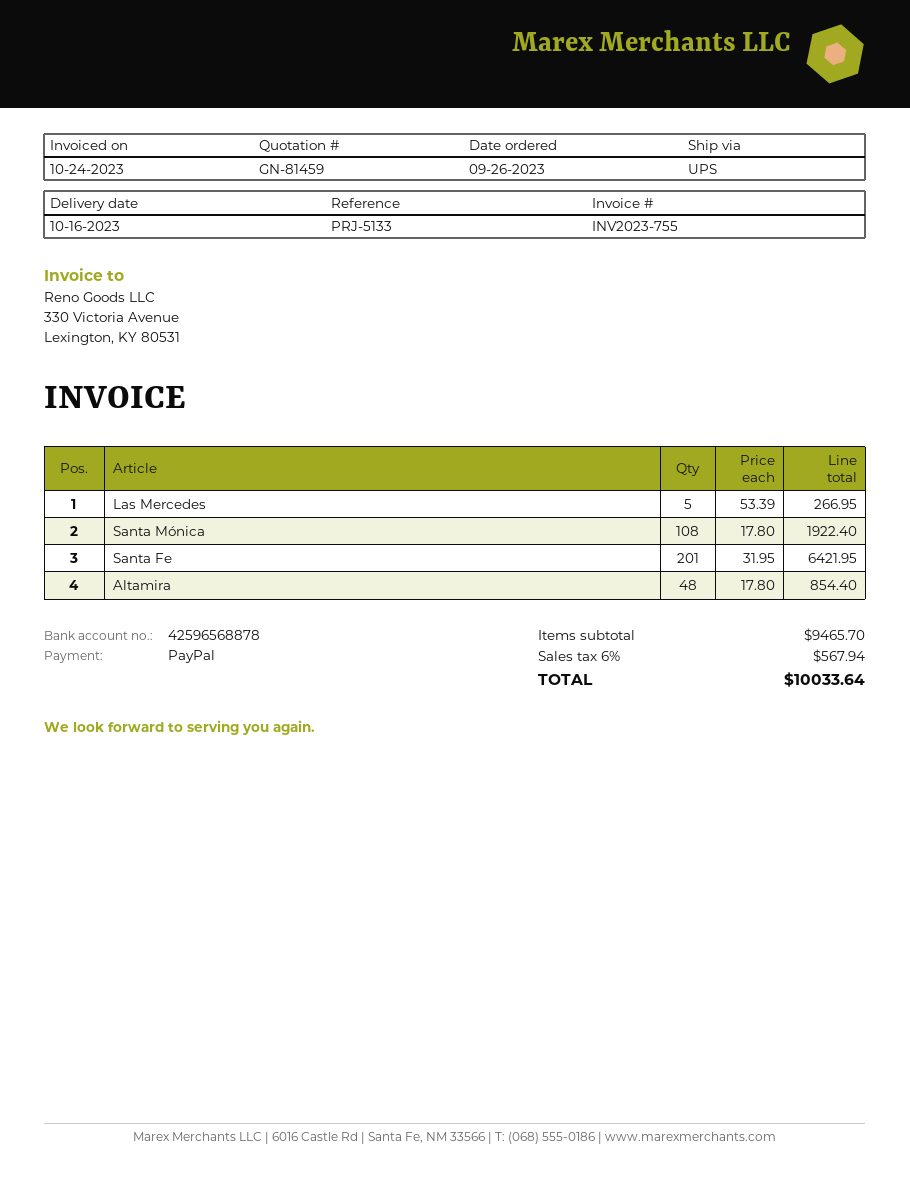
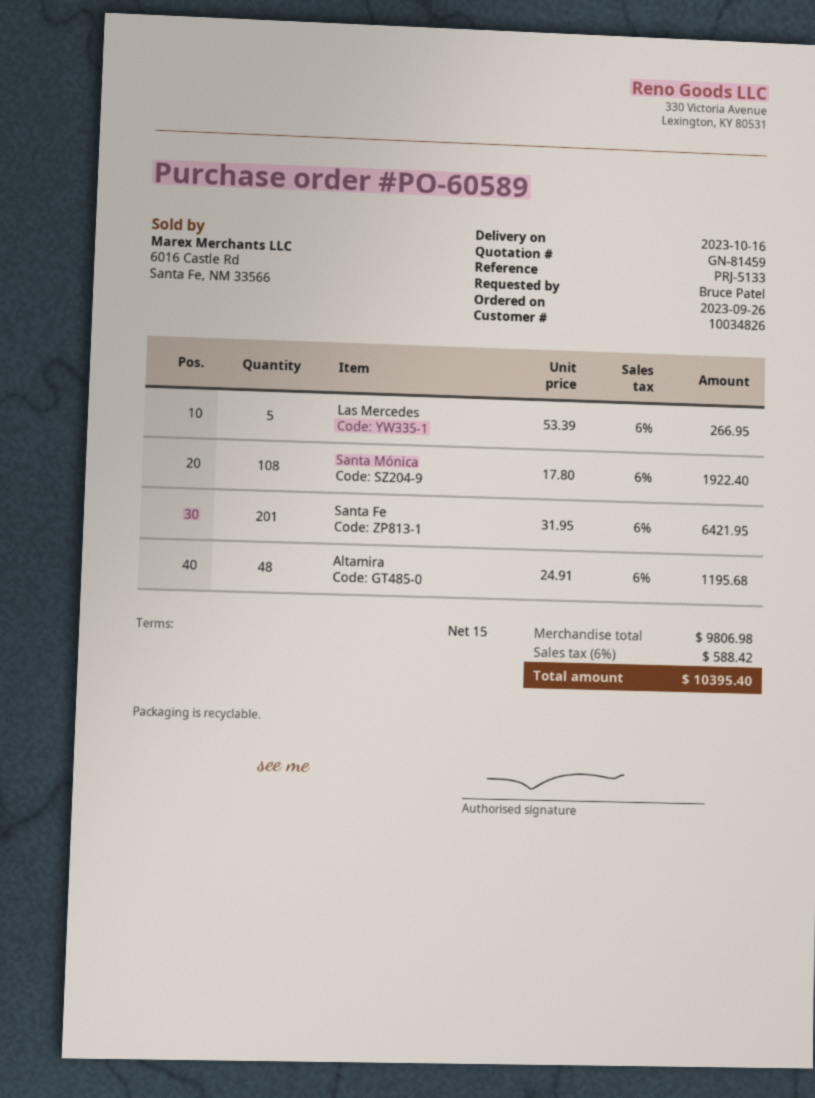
Altamira: 48 x 17.80 = 854.40 -> 48 x 24.91 = 1195.68
subtotal: 9465.70 -> 9806.98
tax: 6% = 567.94 -> 6% = 588.42
total: 10033.64 -> 10395.40

